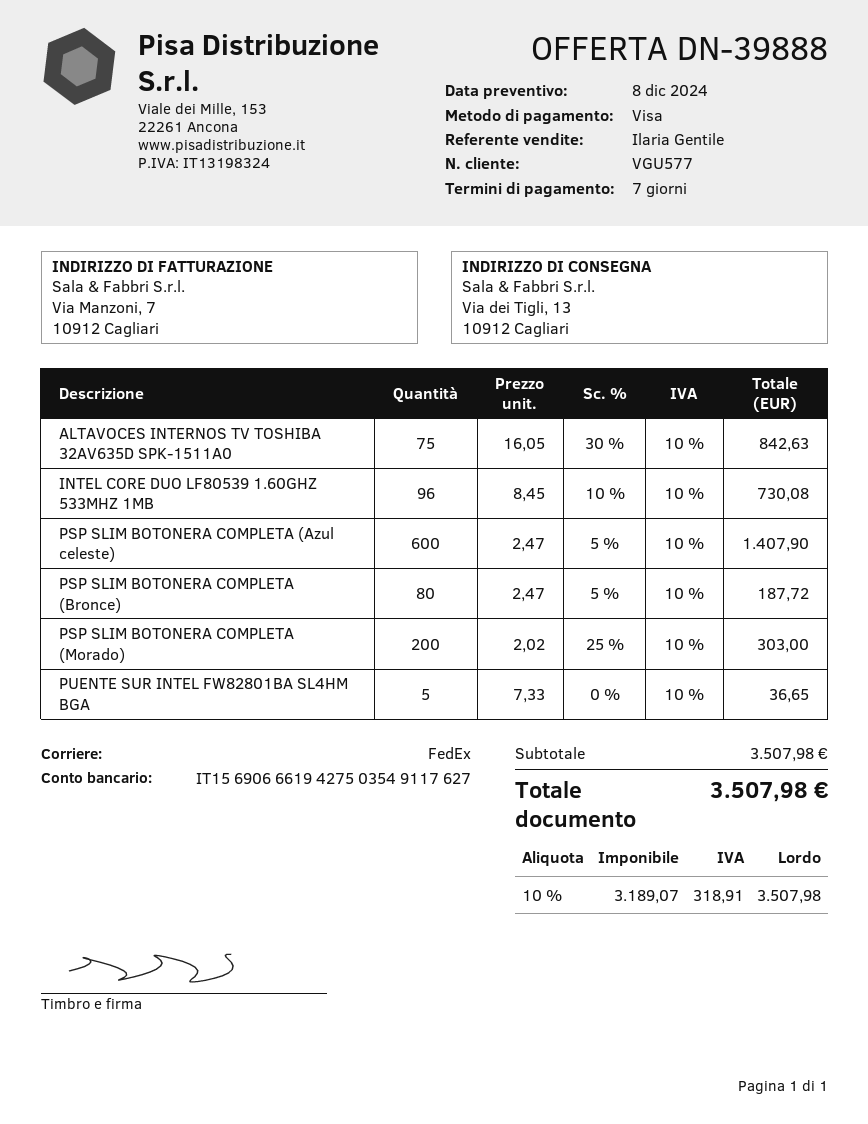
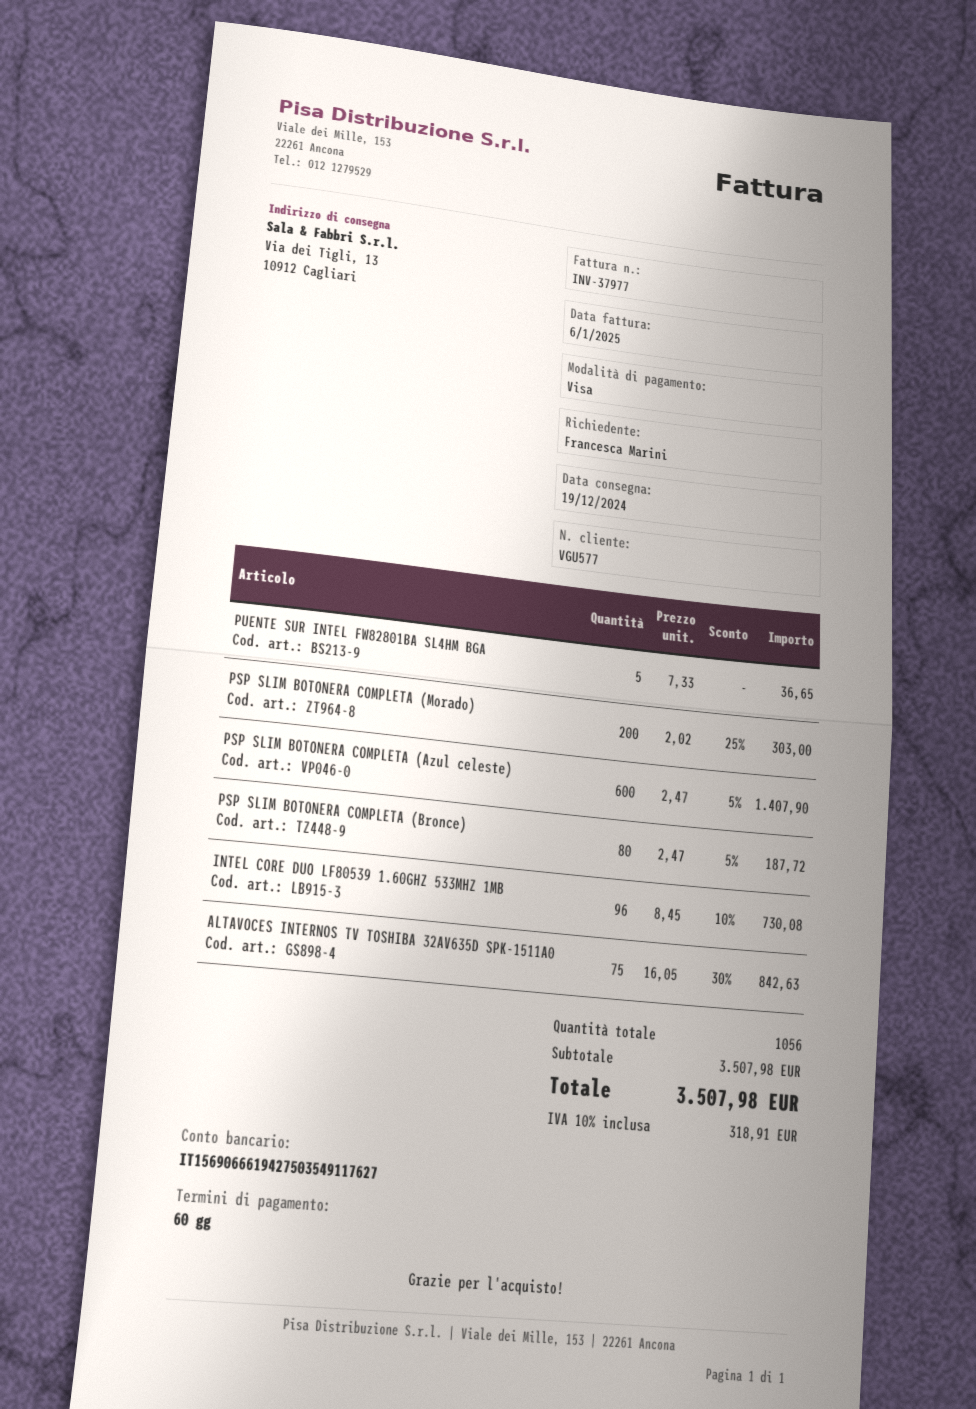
payment terms: 7 days -> 60 days

